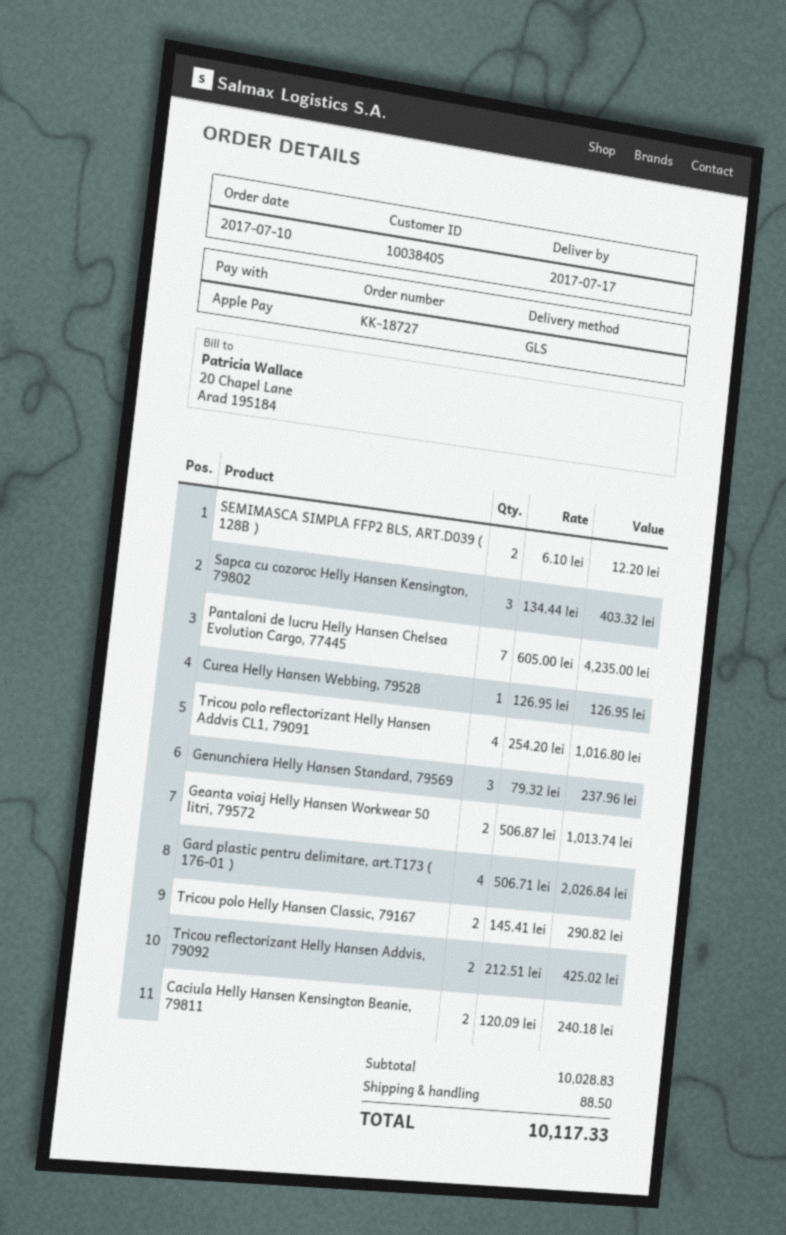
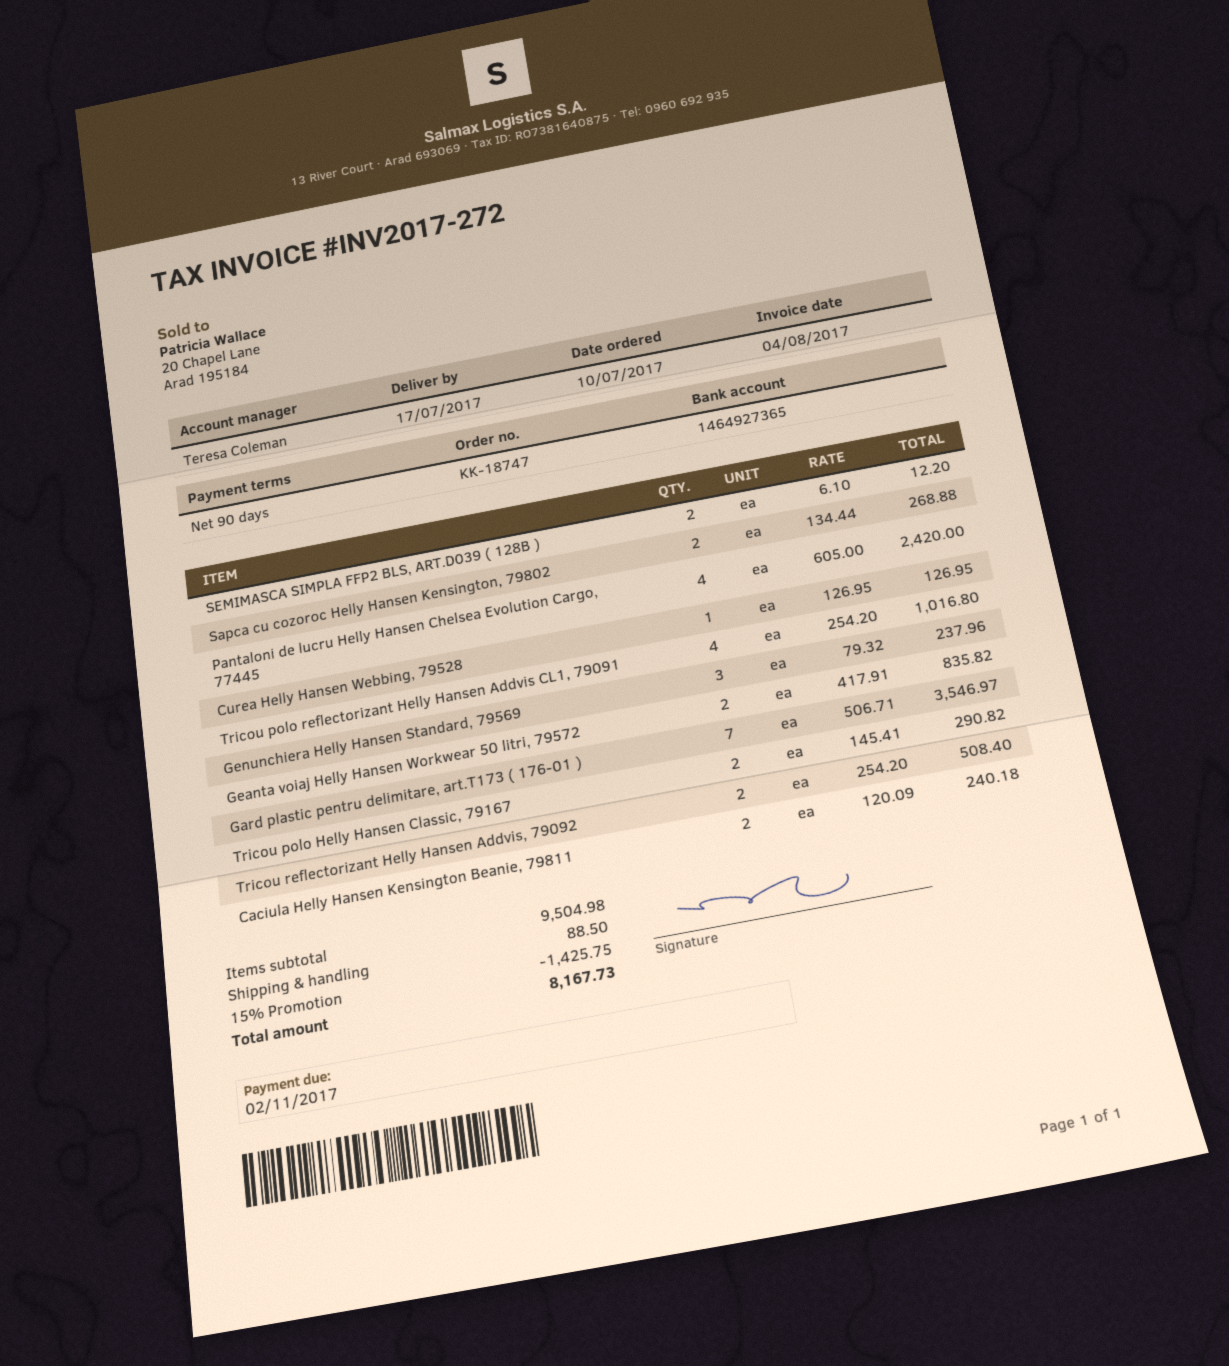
order number: KK-18727 -> KK-18747
Sapca cu cozoroc Helly Hansen Kensington, 79802: 3 x 134.44 = 403.32 -> 2 x 134.44 = 268.88
Pantaloni de lucru Helly Hansen Chelsea Evolution Cargo, 77445: 7 x 605.00 = 4235.00 -> 4 x 605.00 = 2420.00
Geanta voiaj Helly Hansen Workwear 50 litri, 79572: 2 x 506.87 = 1013.74 -> 2 x 417.91 = 835.82
Gard plastic pentru delimitare, art.T173 ( 176-01 ): 4 x 506.71 = 2026.84 -> 7 x 506.71 = 3546.97
Tricou reflectorizant Helly Hansen Addvis, 79092: 2 x 212.51 = 425.02 -> 2 x 254.20 = 508.40
subtotal: 10028.83 -> 9504.98
discount: none -> 15% = 1425.75
total: 10117.33 -> 8167.73

